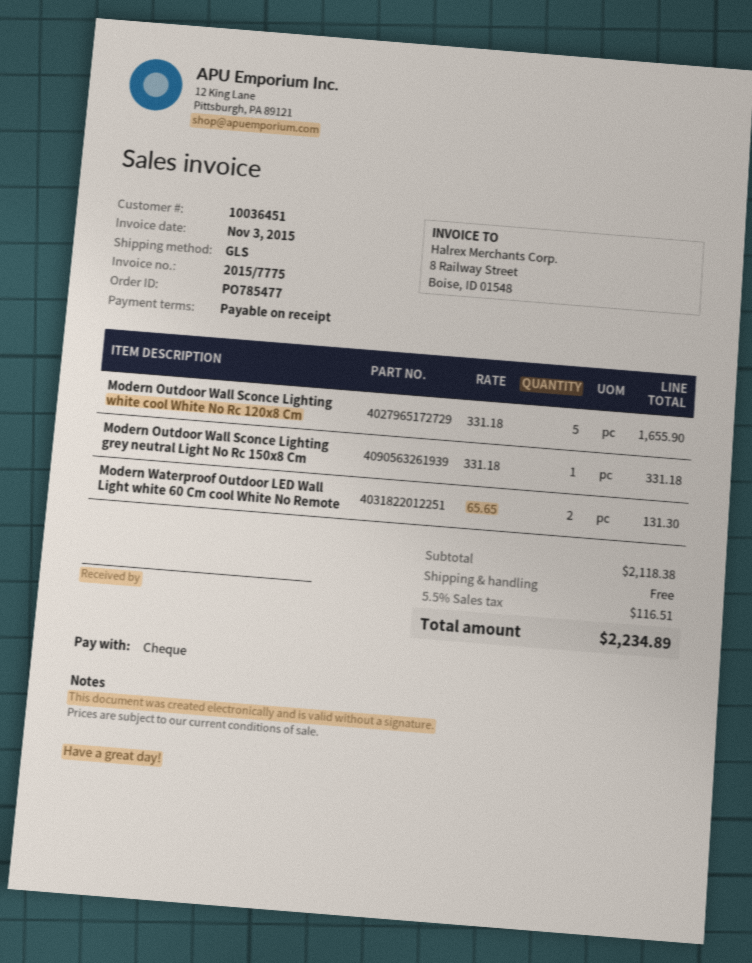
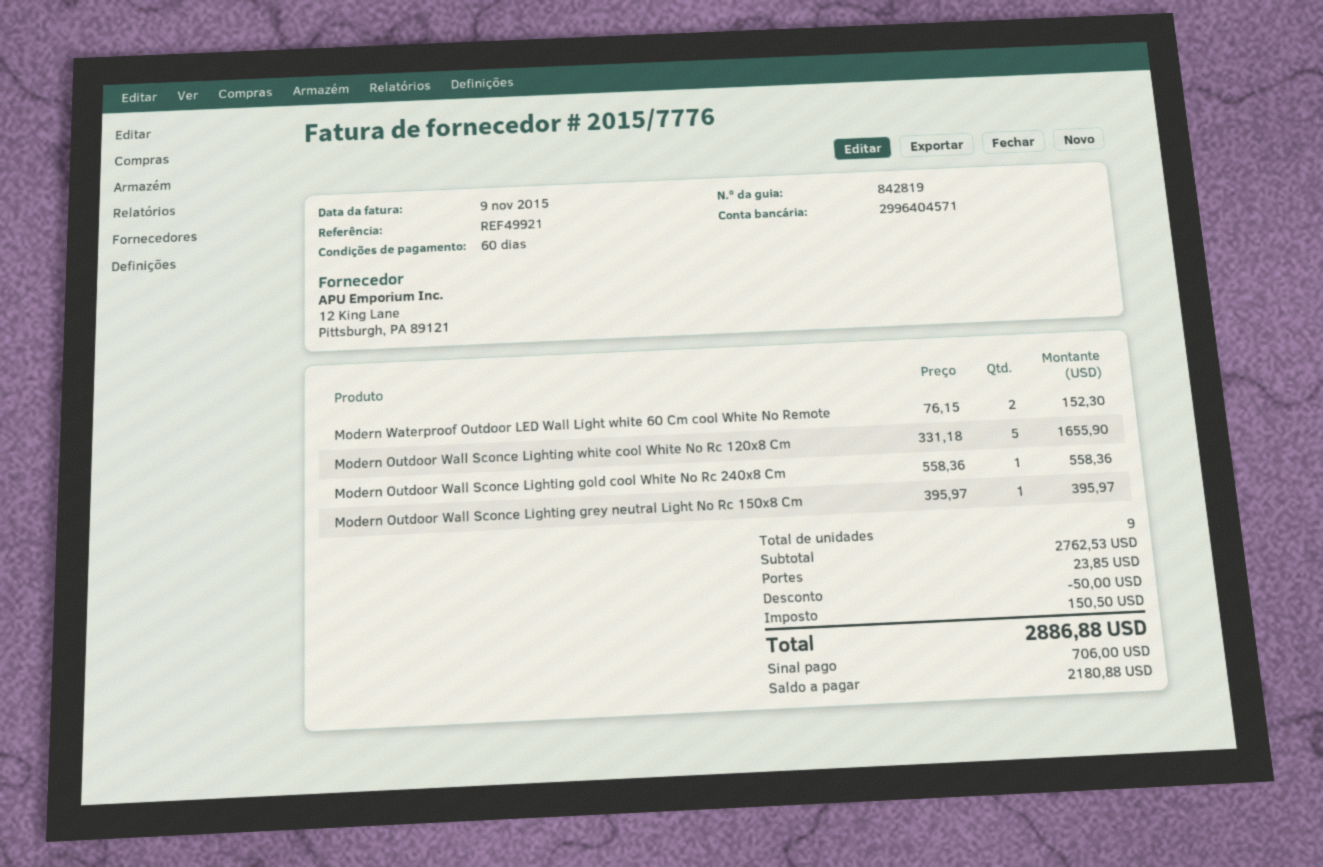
invoice number: 2015/7775 -> 2015/7776
invoice date: 2015-11-03 -> 2015-11-09
payment terms: on receipt -> 60 days
Modern Outdoor Wall Sconce Lighting grey neutral Light No Rc 150x8 Cm: 1 x 331.18 = 331.18 -> 1 x 395.97 = 395.97
Modern Waterproof Outdoor LED Wall Light white 60 Cm cool White No Remote: 2 x 65.65 = 131.30 -> 2 x 76.15 = 152.30
Modern Outdoor Wall Sconce Lighting gold cool White No Rc 240x8 Cm: none -> 1 x 558.36 = 558.36
subtotal: 2118.38 -> 2762.53
discount: none -> 50.00
shipping: 0.00 -> 23.85
tax: 116.51 -> 150.50
total: 2234.89 -> 2886.88

